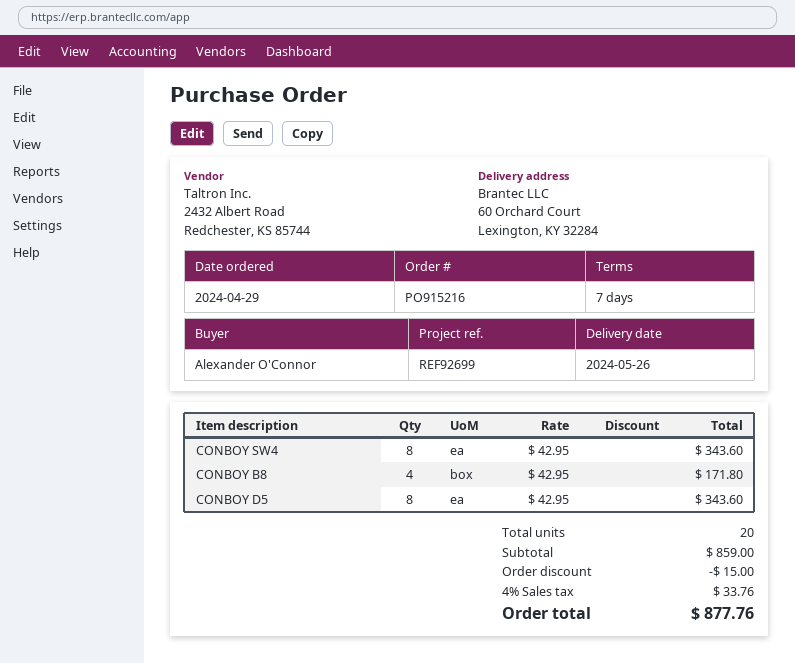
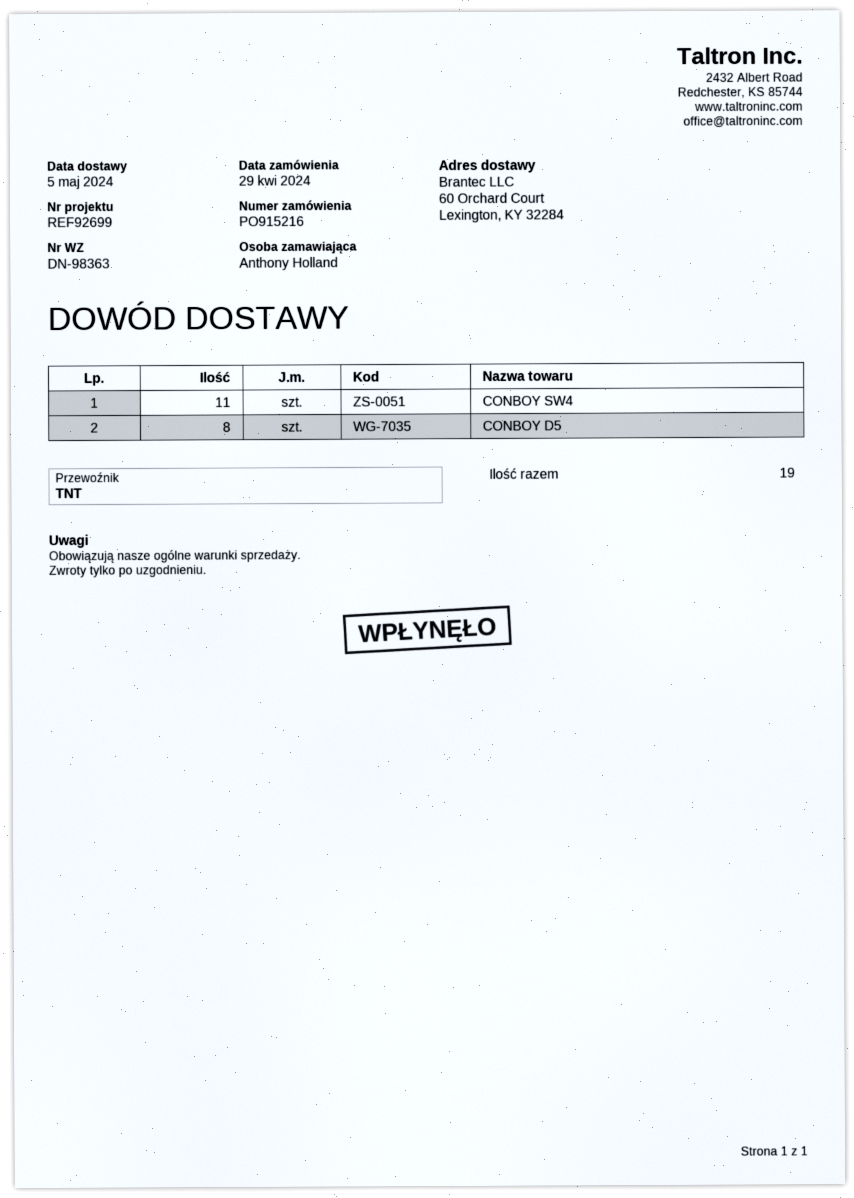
delivery date: 2024-05-26 -> 2024-05-05
ordered by: Alexander O'Connor -> Anthony Holland
CONBOY SW4: 8 -> 11
CONBOY B8: 4 -> none
total quantity: 20 -> 19

